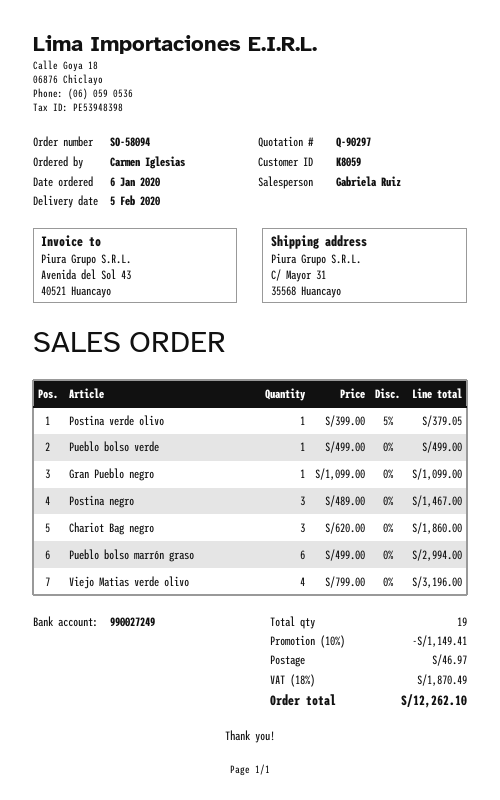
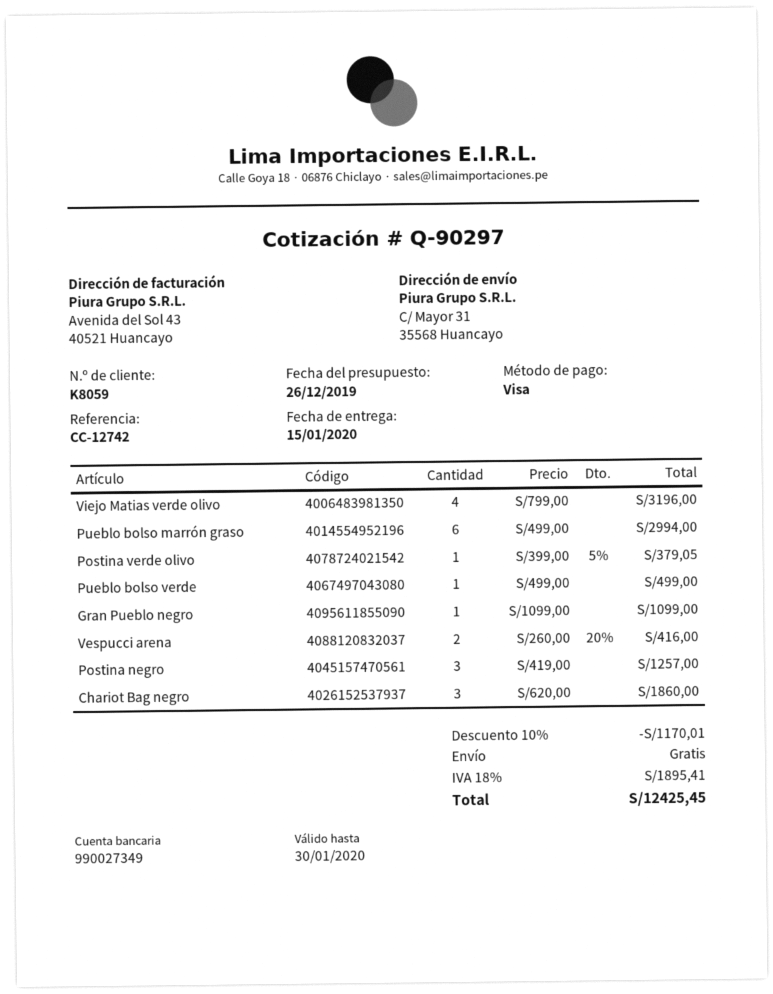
delivery date: 2020-02-05 -> 2020-01-15
bank account: 990027249 -> 990027349
Postina negro: 3 x 489.00 = 1467.00 -> 3 x 419.00 = 1257.00
Vespucci arena: none -> 2 x 260.00 - 20% = 416.00
discount: 10% = 1149.41 -> 10% = 1170.01
shipping: 46.97 -> 0.00
tax: 18% = 1870.49 -> 18% = 1895.41
total: 12262.10 -> 12425.45

